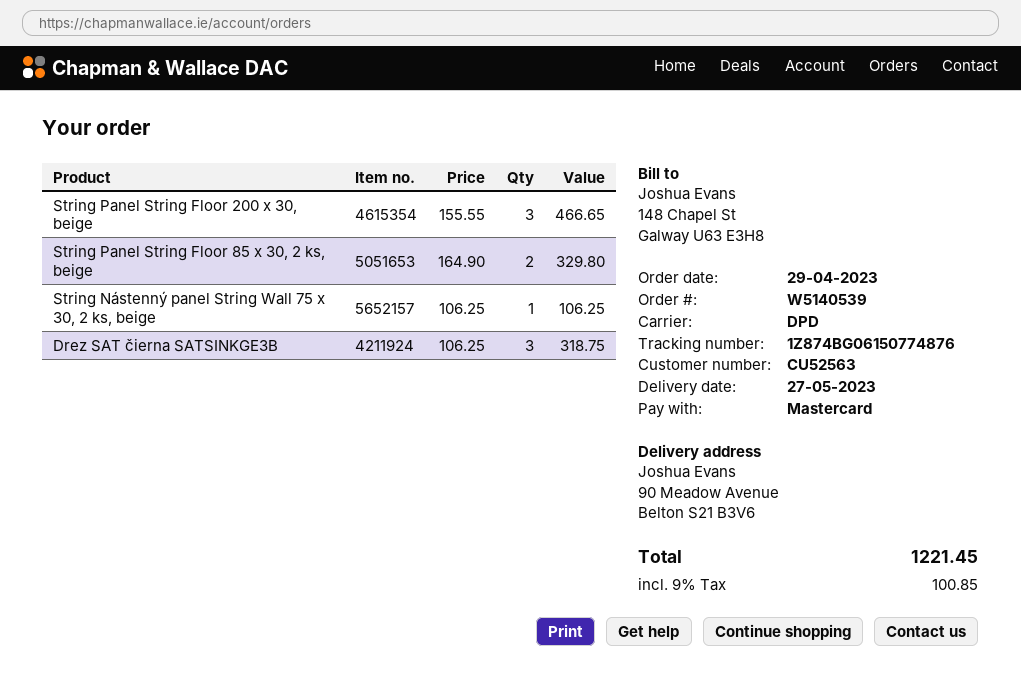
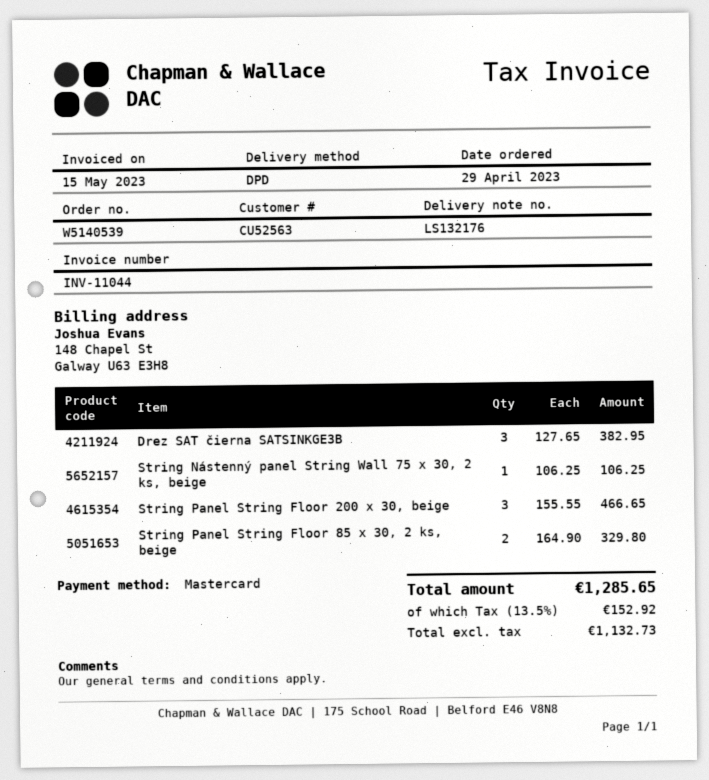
Drez SAT čierna SATSINKGE3B: 3 x 106.25 = 318.75 -> 3 x 127.65 = 382.95
tax: 9% = 100.85 -> 13.5% = 152.92
total: 1221.45 -> 1285.65

